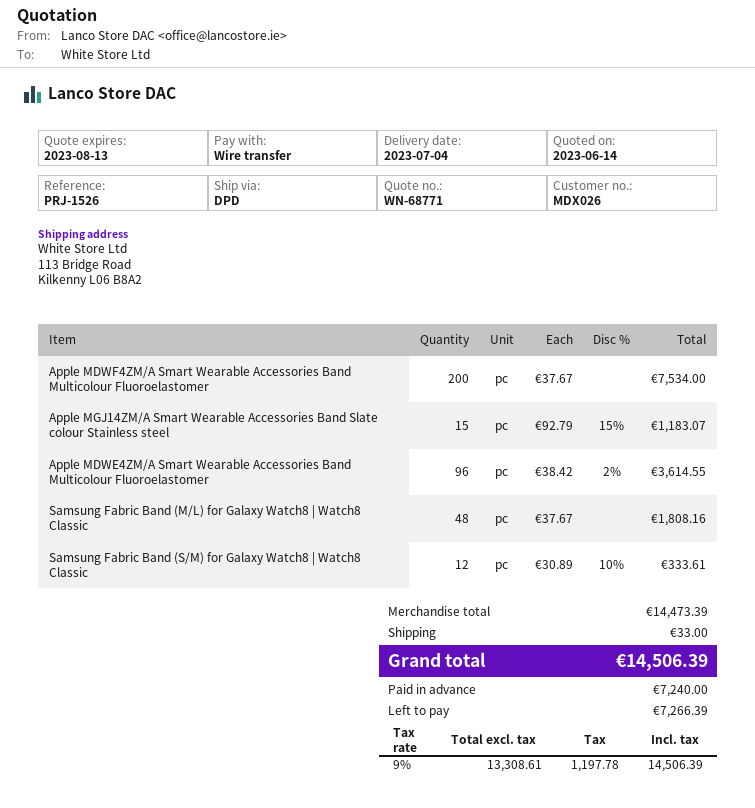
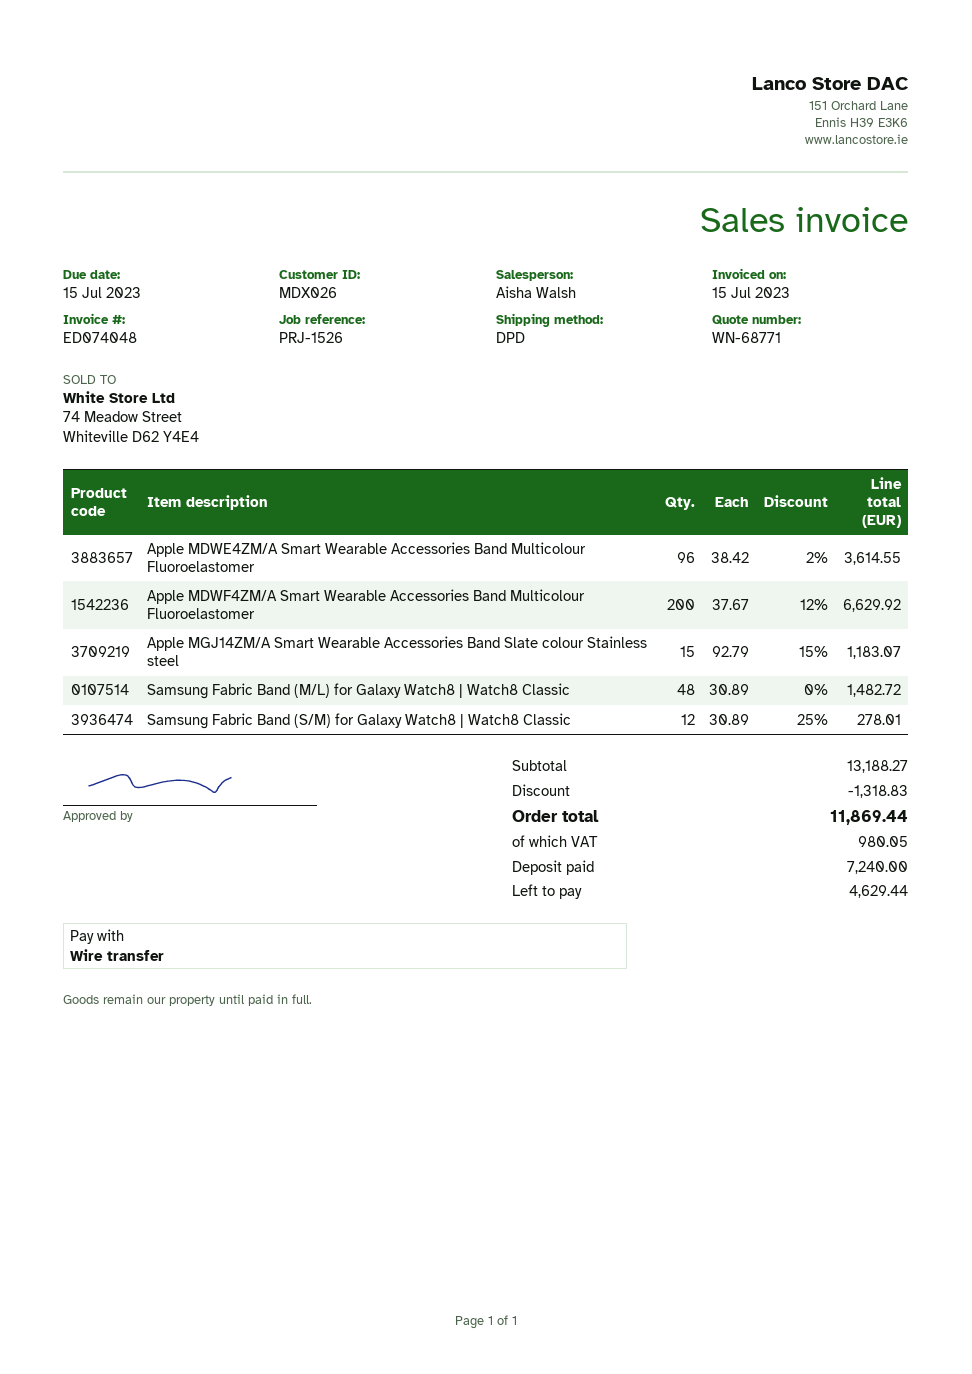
Apple MDWF4ZM/A Smart Wearable Accessories Band Multicolour Fluoroelastomer: 200 x 37.67 = 7534.00 -> 200 x 37.67 - 12% = 6629.92
Samsung Fabric Band (M/L) for Galaxy Watch8 | Watch8 Classic: 48 x 37.67 = 1808.16 -> 48 x 30.89 = 1482.72
Samsung Fabric Band (S/M) for Galaxy Watch8 | Watch8 Classic: 12 x 30.89 - 10% = 333.61 -> 12 x 30.89 - 25% = 278.01
subtotal: 14473.39 -> 13188.27
discount: none -> 1318.83
shipping: 33.00 -> none
tax: 1197.78 -> 980.05
total: 14506.39 -> 11869.44
balance: 7266.39 -> 4629.44

